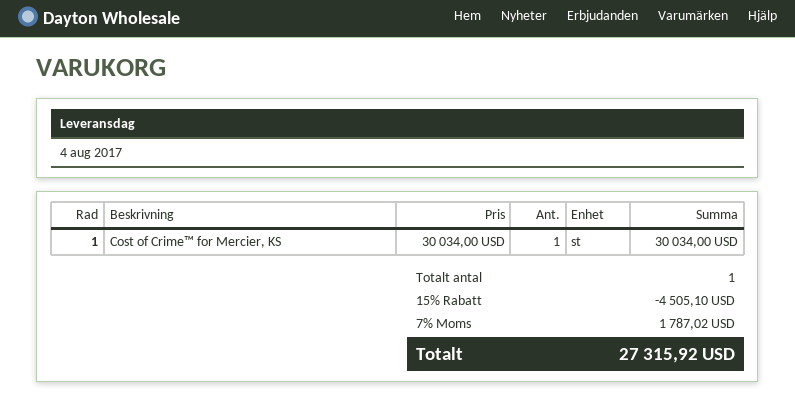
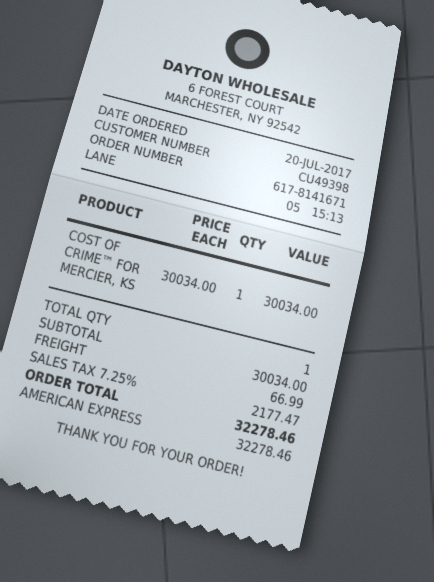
discount: 15% = 4505.10 -> none
shipping: none -> 66.99
tax: 7% = 1787.02 -> 7.25% = 2177.47
total: 27315.92 -> 32278.46

